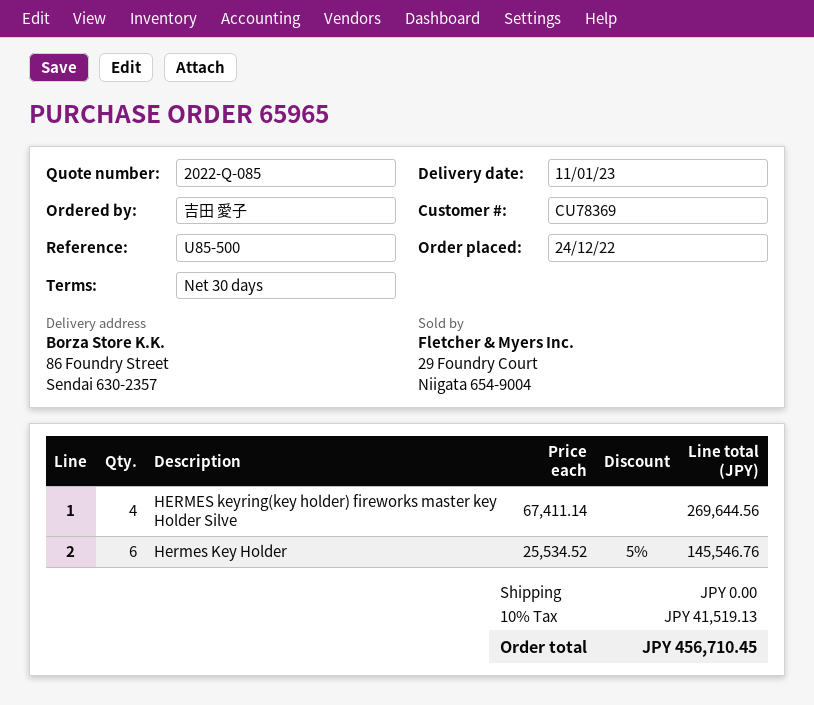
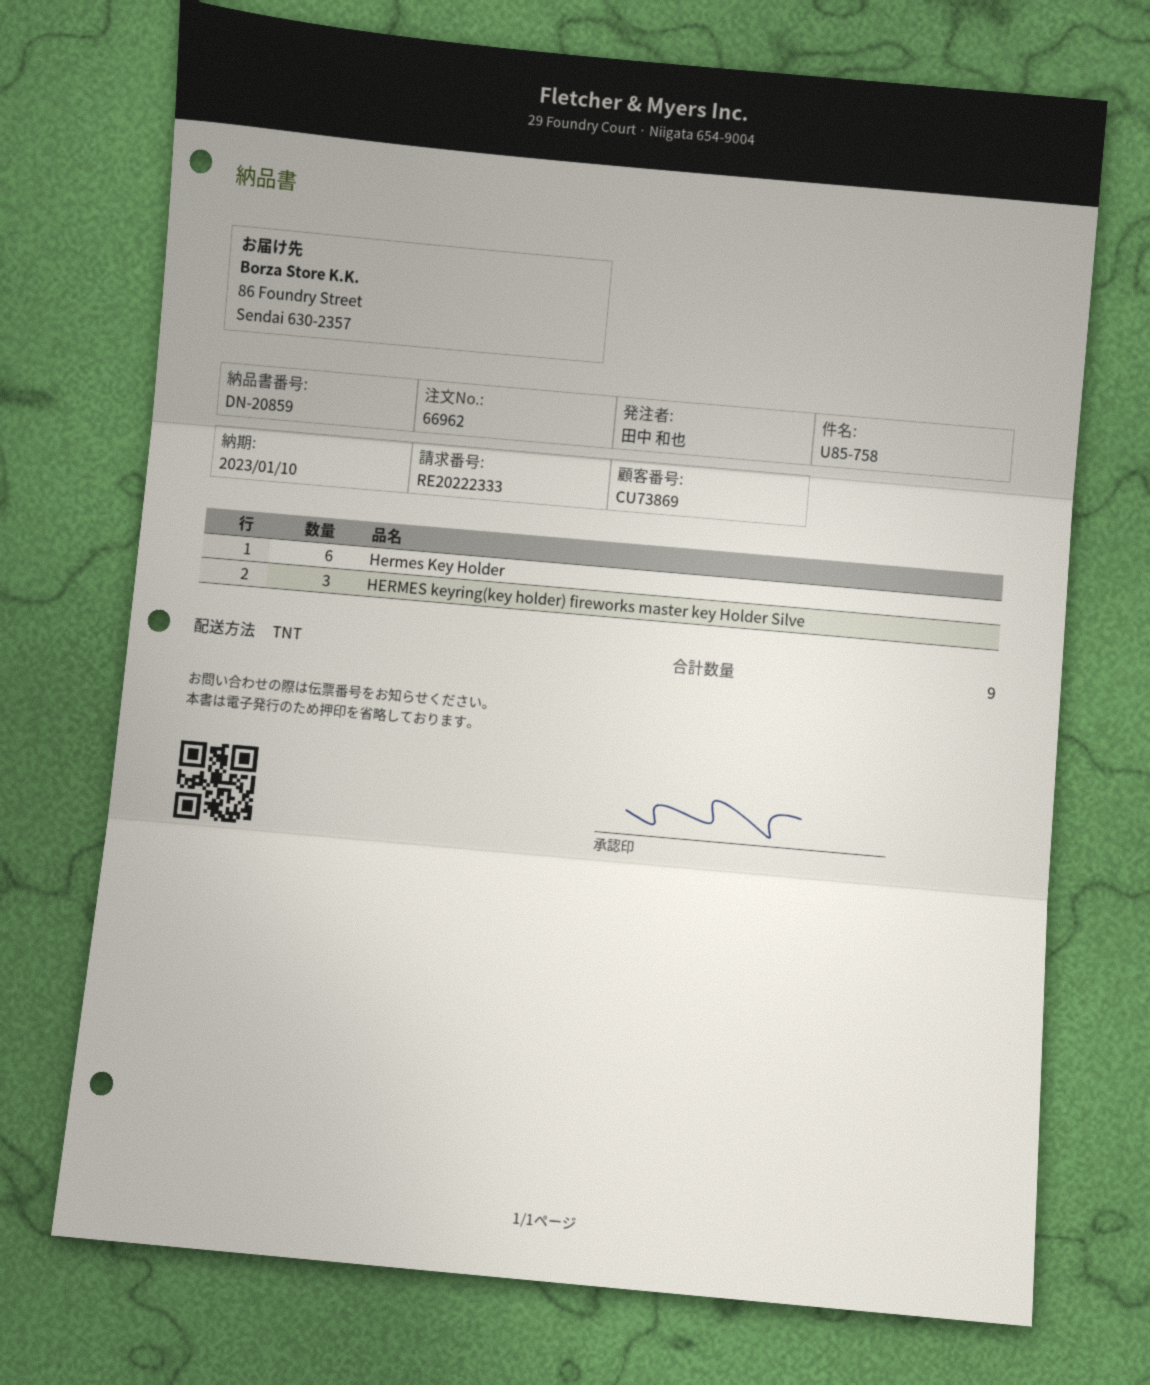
order number: 65965 -> 66962
delivery date: 2023-01-11 -> 2023-01-10
customer number: CU78369 -> CU73869
reference: U85-500 -> U85-758
ordered by: 吉田 愛子 -> 田中 和也
HERMES keyring(key holder) fireworks master key Holder Silve: 4 -> 3

